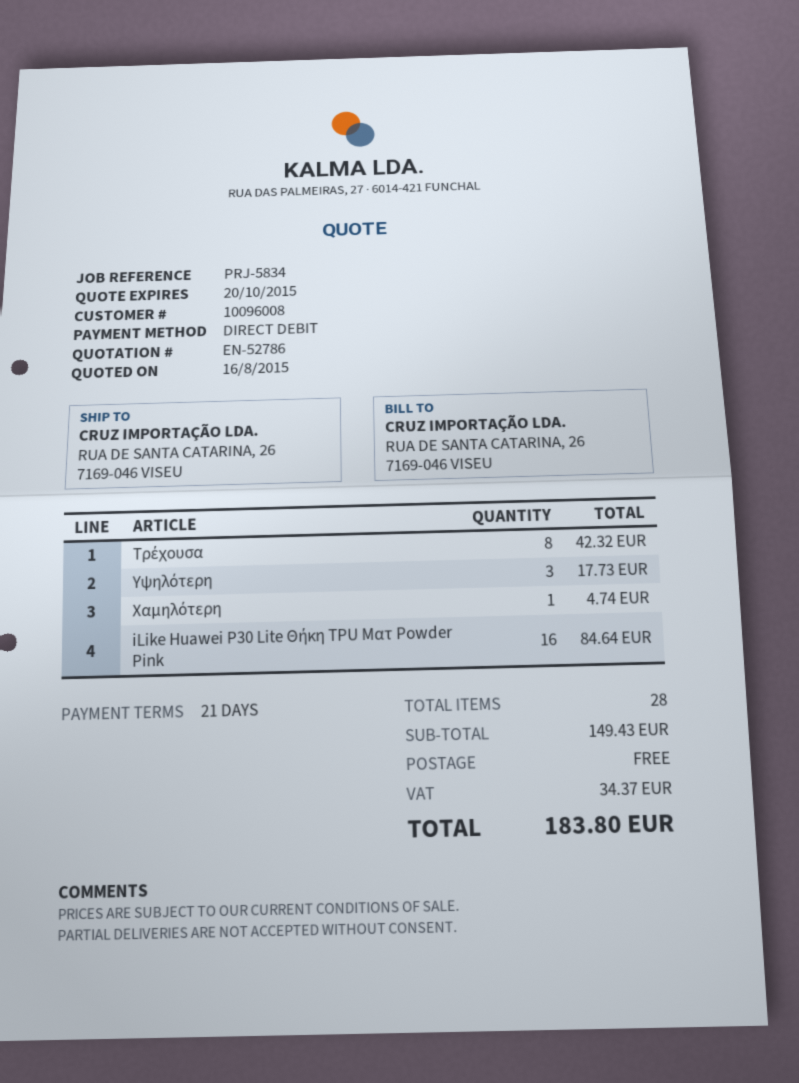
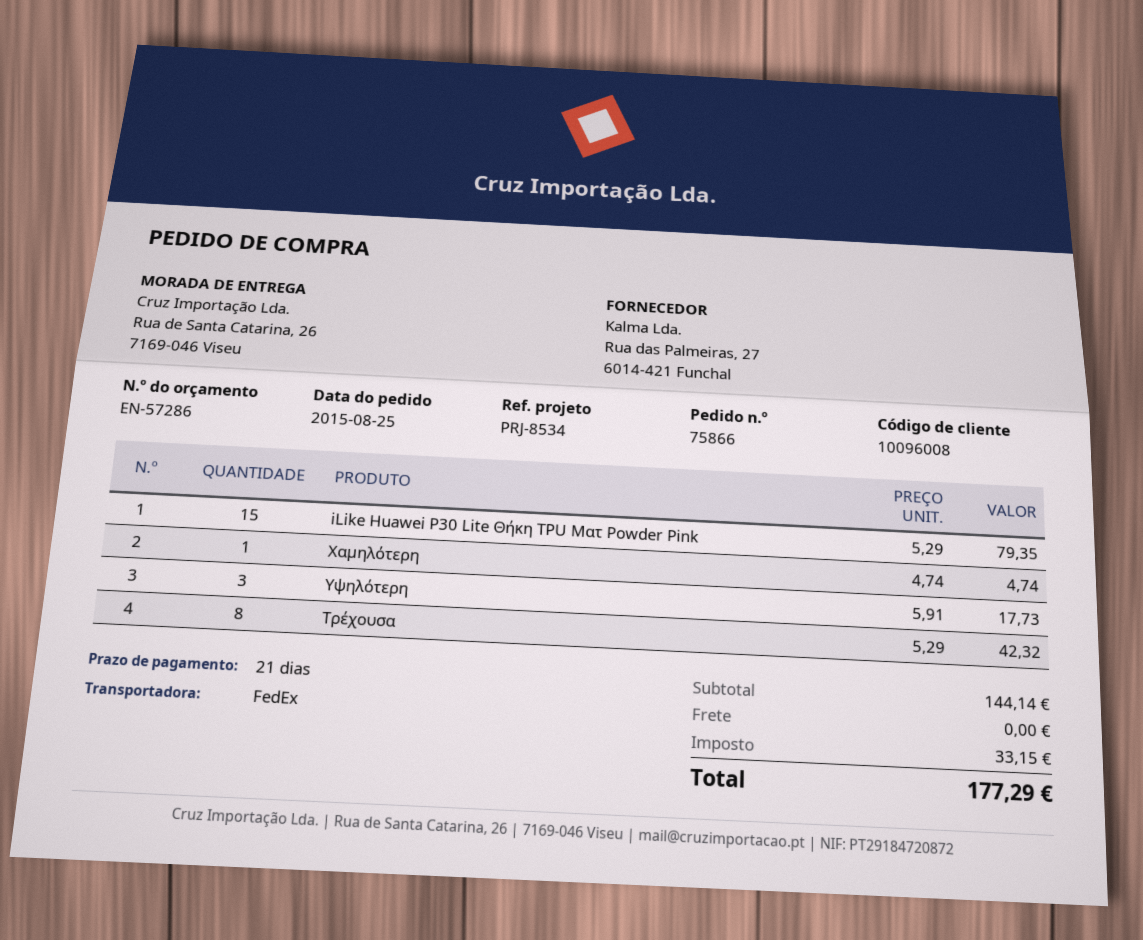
quote number: EN-52786 -> EN-57286
reference: PRJ-5834 -> PRJ-8534
iLike Huawei P30 Lite Θήκη TPU Ματ Powder Pink: 16 for 84.64 -> 15 for 79.35
subtotal: 149.43 -> 144.14
tax: 34.37 -> 33.15
total: 183.80 -> 177.29

